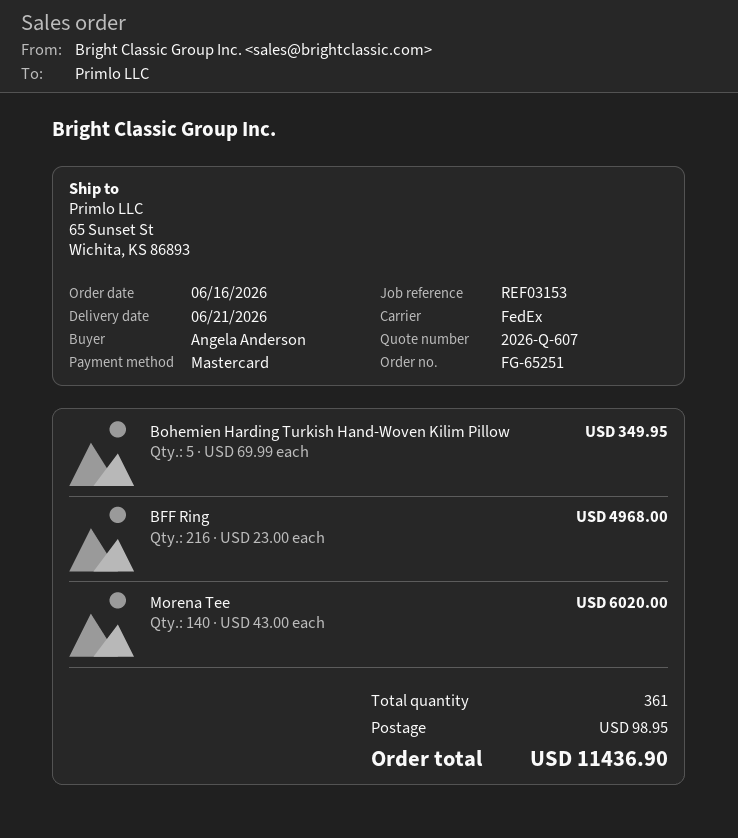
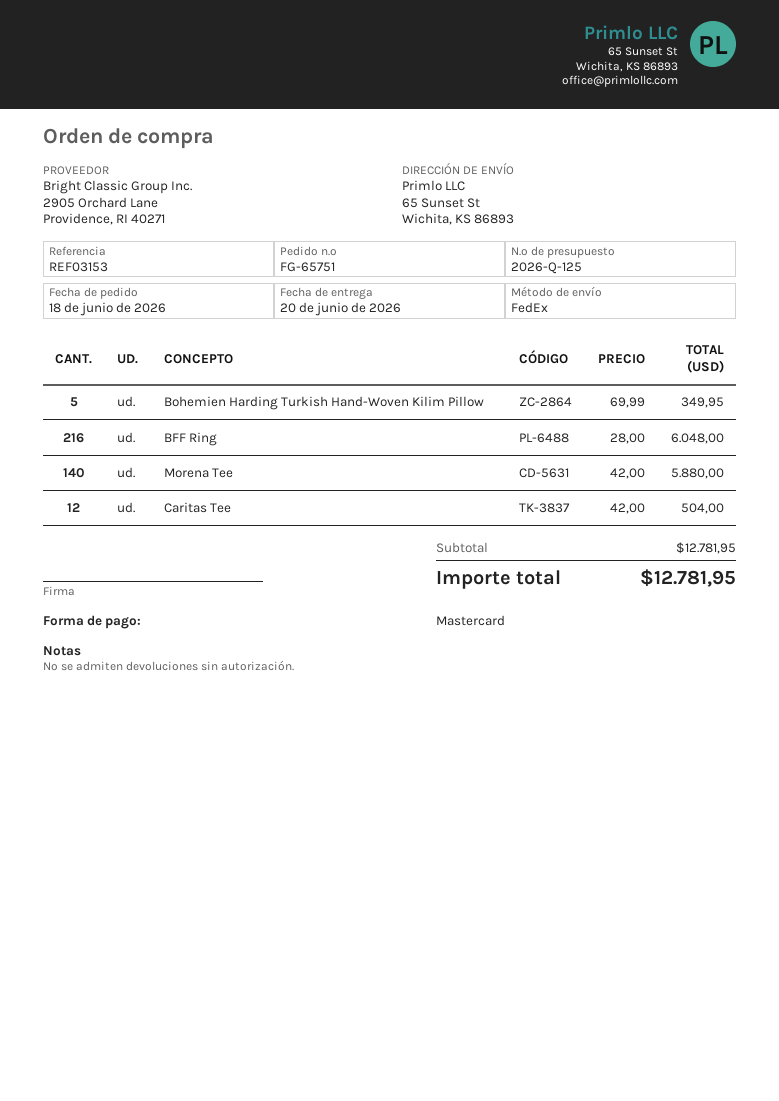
quote number: 2026-Q-607 -> 2026-Q-125
order number: FG-65251 -> FG-65751
order date: 2026-06-16 -> 2026-06-18
delivery date: 2026-06-21 -> 2026-06-20
BFF Ring: 216 x 23.00 = 4968.00 -> 216 x 28.00 = 6048.00
Morena Tee: 140 x 43.00 = 6020.00 -> 140 x 42.00 = 5880.00
Caritas Tee: none -> 12 x 42.00 = 504.00
shipping: 98.95 -> none
total: 11436.90 -> 12781.95

